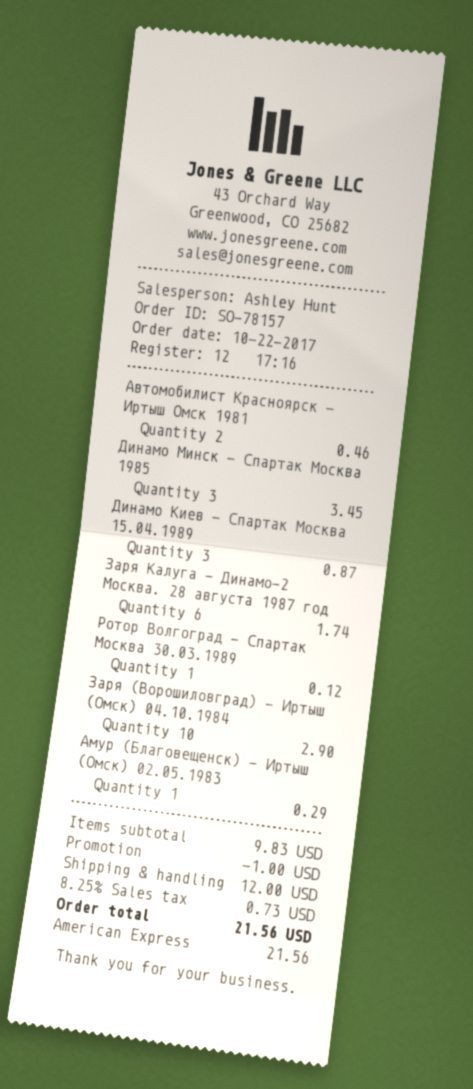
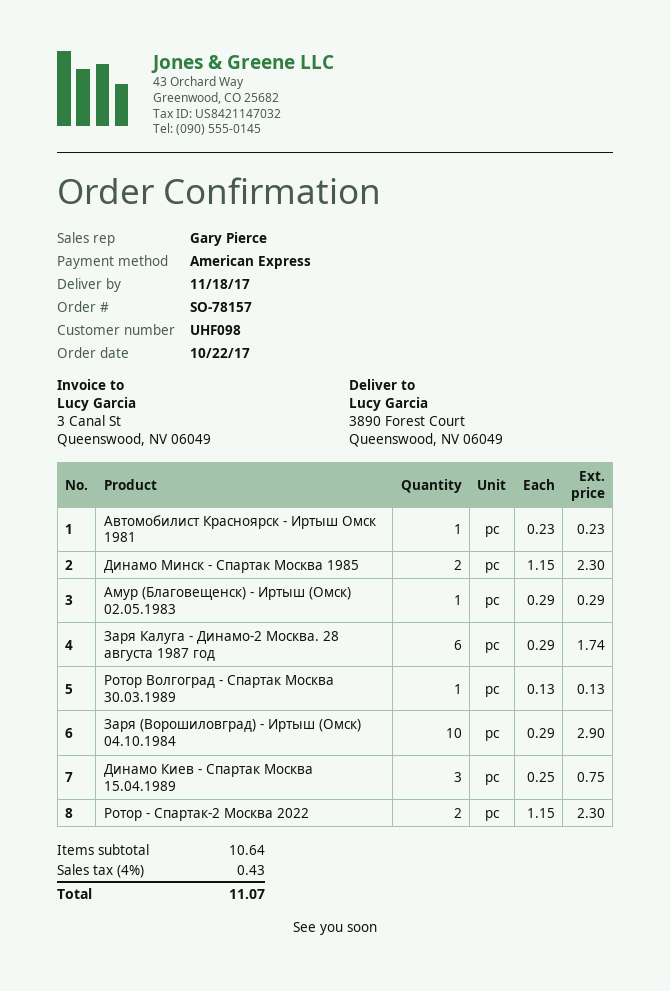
sales rep: Ashley Hunt -> Gary Pierce
Автомобилист Красноярск - Иртыш Омск 1981: 2 for 0.46 -> 1 for 0.23
Динамо Минск - Спартак Москва 1985: 3 for 3.45 -> 2 for 2.30
Динамо Киев - Спартак Москва 15.04.1989: 3 for 0.87 -> 3 for 0.75
Ротор Волгоград - Спартак Москва 30.03.1989: 1 for 0.12 -> 1 for 0.13
Ротор - Спартак-2 Москва 2022: none -> 2 for 2.30
subtotal: 9.83 -> 10.64
discount: 1.00 -> none
shipping: 12.00 -> none
tax: 8.25% = 0.73 -> 4% = 0.43
total: 21.56 -> 11.07

